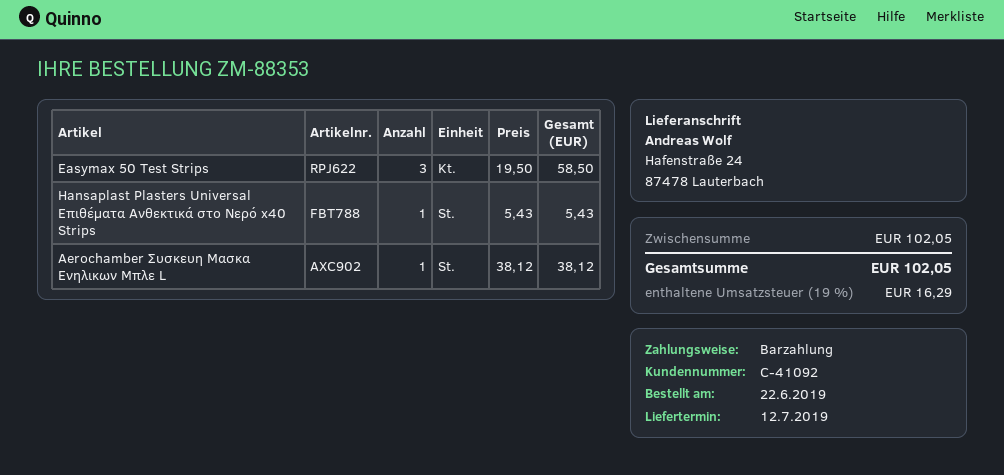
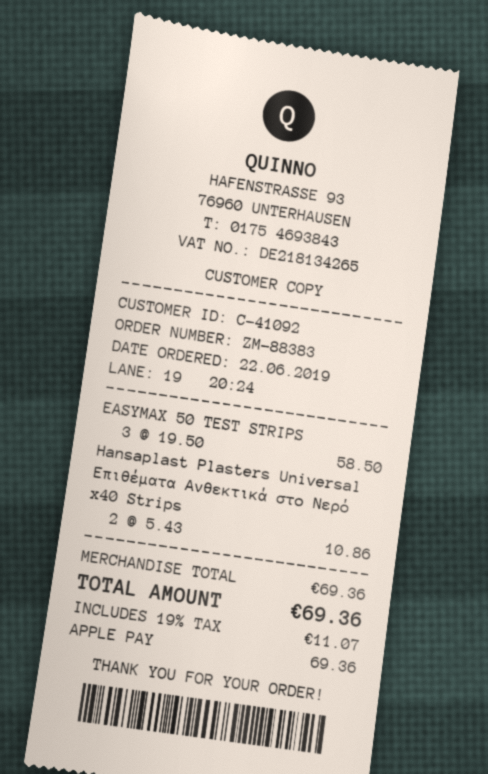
order number: ZM-88353 -> ZM-88383
payment method: cash -> Apple Pay
Hansaplast Plasters Universal Επιθέματα Ανθεκτικά στο Νερό x40 Strips: 1 x 5.43 = 5.43 -> 2 x 5.43 = 10.86
Aerochamber Συσκευη Μασκα Ενηλικων Μπλε L: 1 x 38.12 = 38.12 -> none
subtotal: 102.05 -> 69.36
tax: 19% = 16.29 -> 19% = 11.07
total: 102.05 -> 69.36

